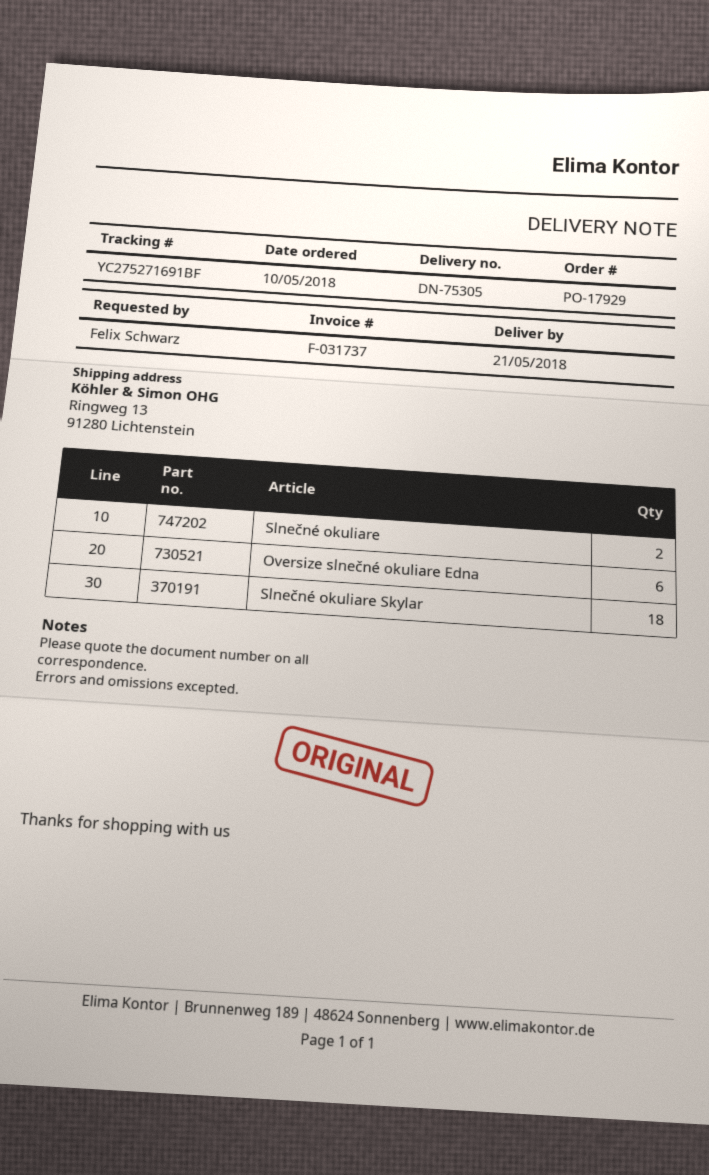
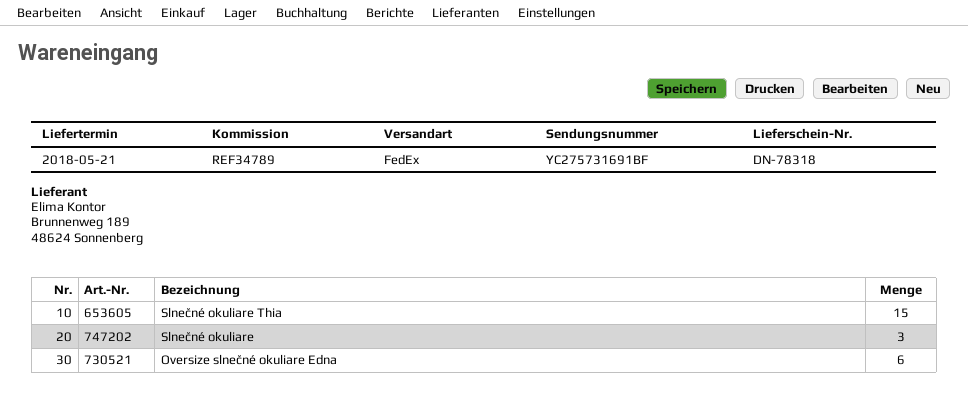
delivery note number: DN-75305 -> DN-78318
tracking number: YC275271691BF -> YC275731691BF
Slnečné okuliare: 2 -> 3
Slnečné okuliare Skylar: 18 -> none
Slnečné okuliare Thia: none -> 15

